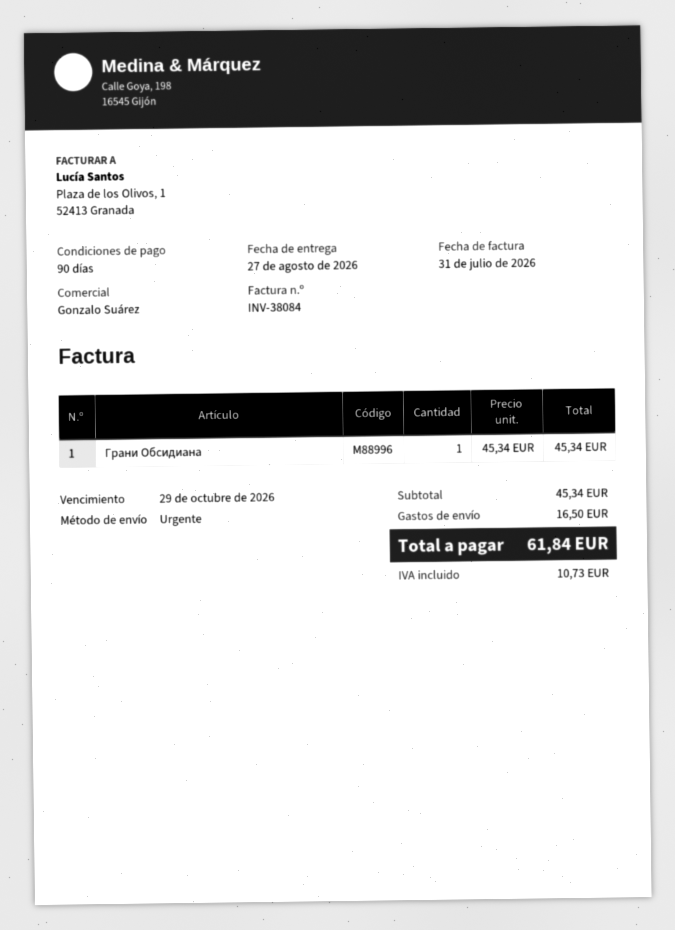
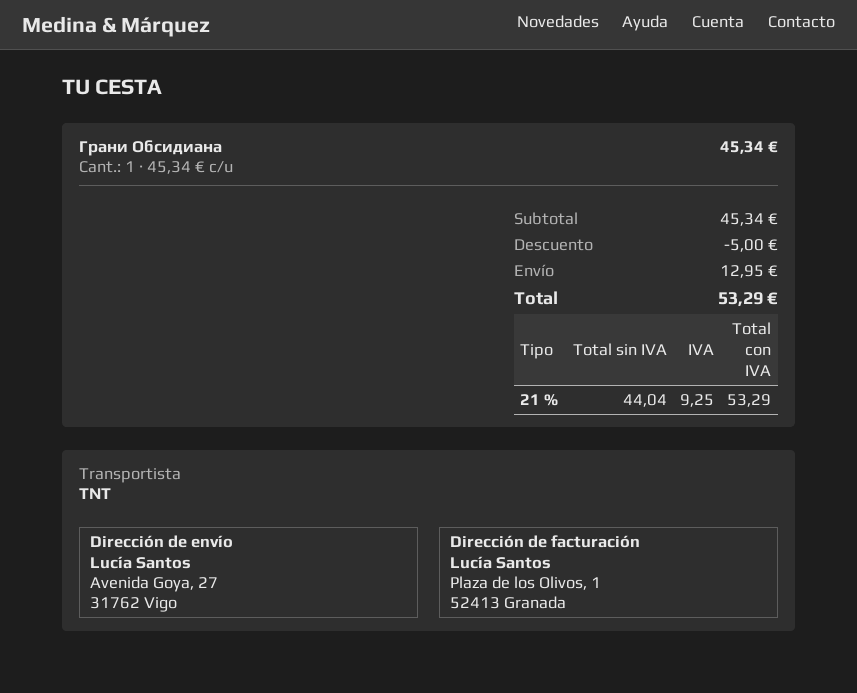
shipping method: express -> TNT
discount: none -> 5.00
shipping: 16.50 -> 12.95
tax: 10.73 -> 9.25
total: 61.84 -> 53.29

